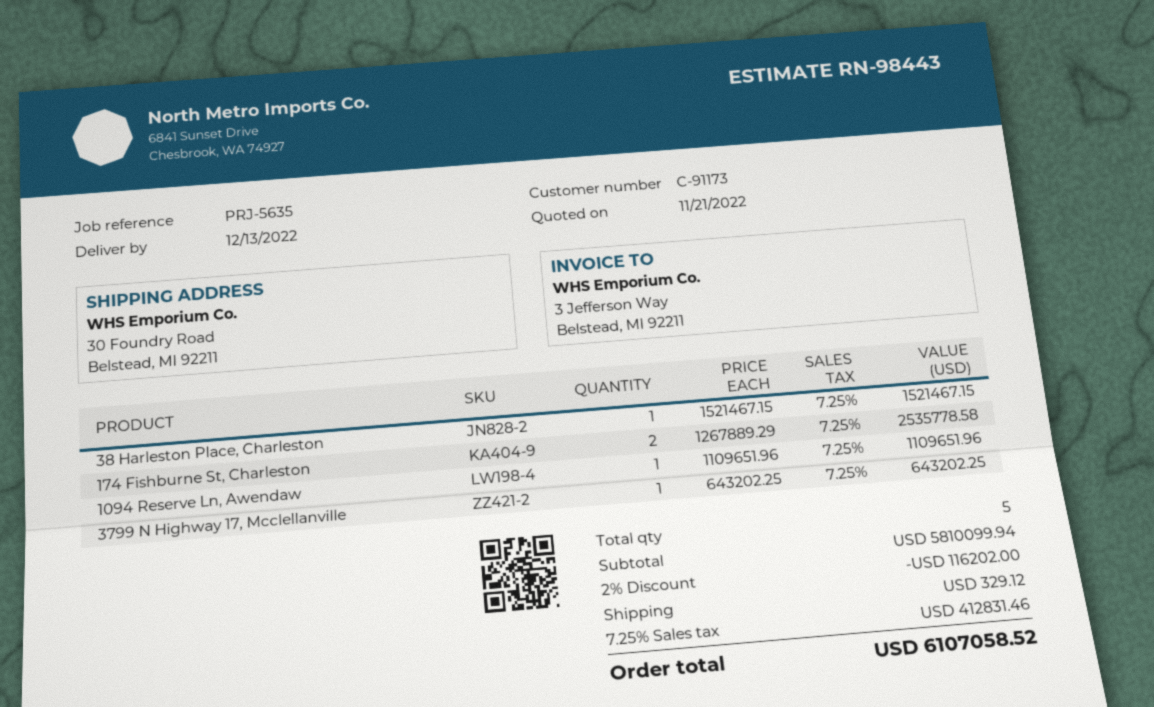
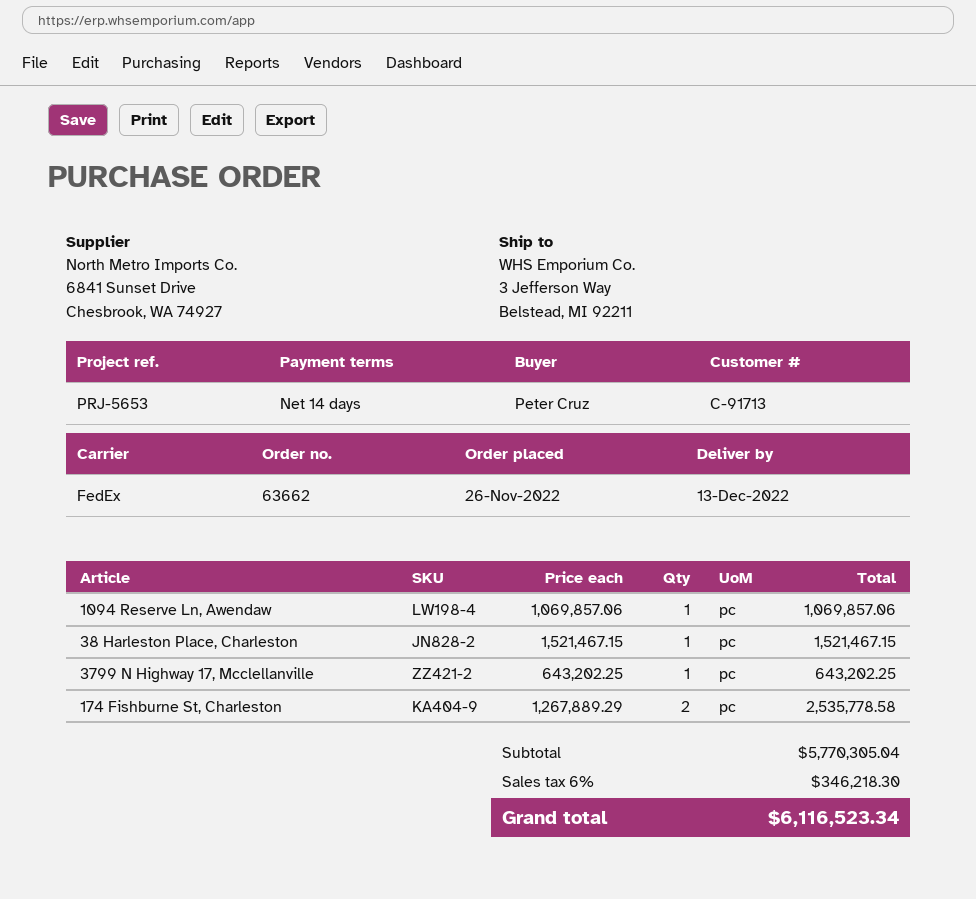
customer number: C-91173 -> C-91713
reference: PRJ-5635 -> PRJ-5653
ship to: 30 Foundry Road, Belstead, MI 92211 -> 3 Jefferson Way, Belstead, MI 92211
1094 Reserve Ln, Awendaw: 1 x 1109651.96 = 1109651.96 -> 1 x 1069857.06 = 1069857.06
subtotal: 5810099.94 -> 5770305.04
discount: 2% = 116202.00 -> none
shipping: 329.12 -> none
tax: 7.25% = 412831.46 -> 6% = 346218.30
total: 6107058.52 -> 6116523.34

